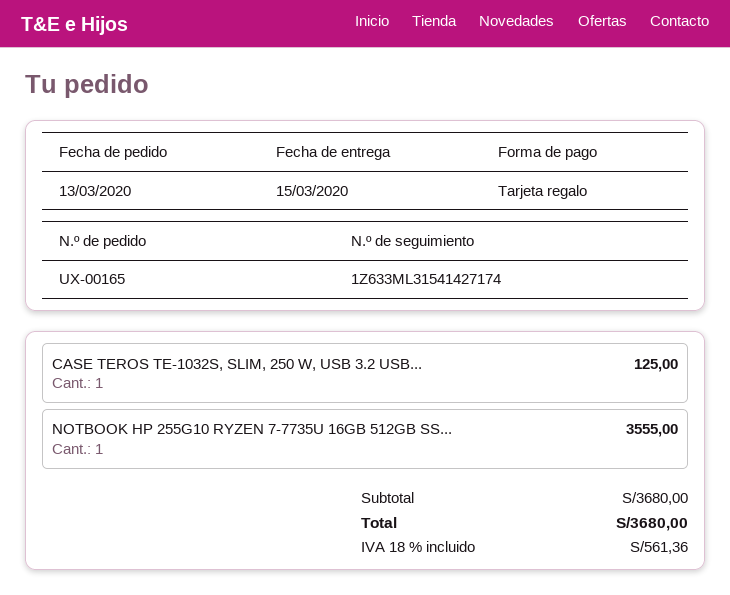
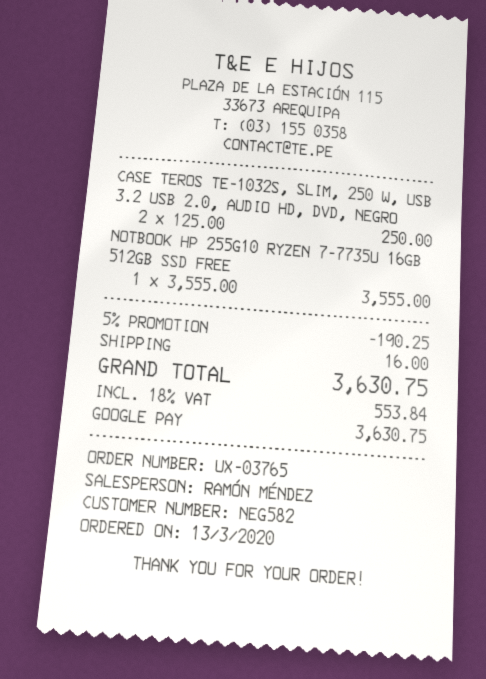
order number: UX-00165 -> UX-03765
payment method: gift card -> Google Pay
CASE TEROS TE-1032S, SLIM, 250 W, USB 3.2 USB...: 1 for 125.00 -> 2 for 250.00
discount: none -> 5% = 190.25
shipping: none -> 16.00
tax: 18% = 561.36 -> 18% = 553.84
total: 3680.00 -> 3630.75

